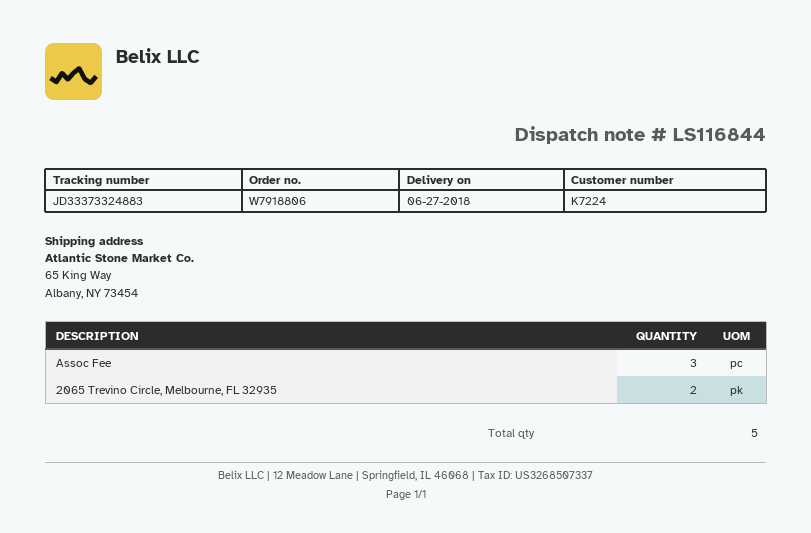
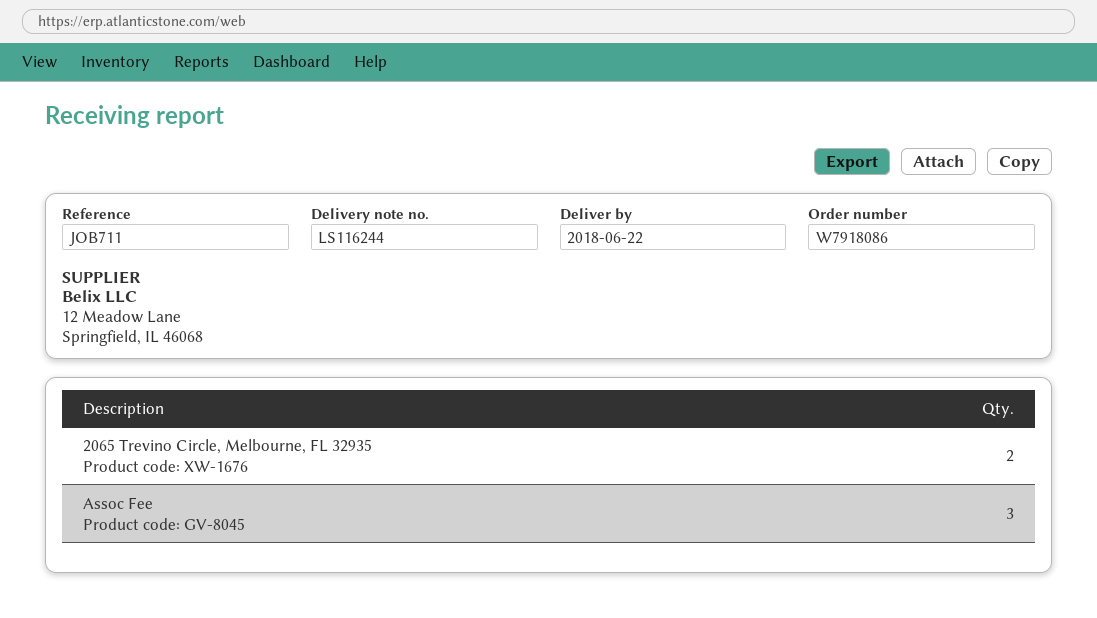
order number: W7918806 -> W7918086
delivery note number: LS116844 -> LS116244
delivery date: 2018-06-27 -> 2018-06-22

